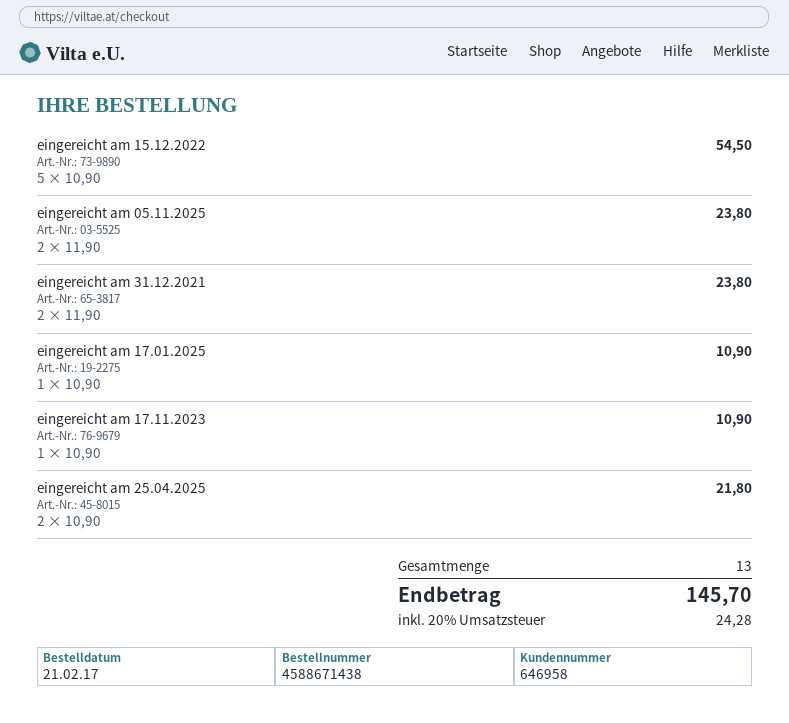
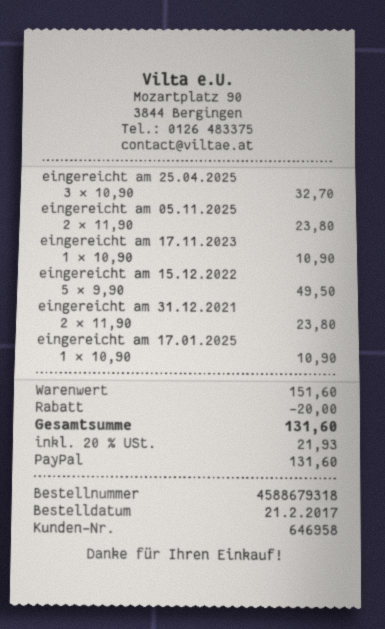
order number: 4588671438 -> 4588679318
eingereicht am 15.12.2022: 5 x 10.90 = 54.50 -> 5 x 9.90 = 49.50
eingereicht am 25.04.2025: 2 x 10.90 = 21.80 -> 3 x 10.90 = 32.70
discount: none -> 20.00
tax: 20% = 24.28 -> 20% = 21.93
total: 145.70 -> 131.60

